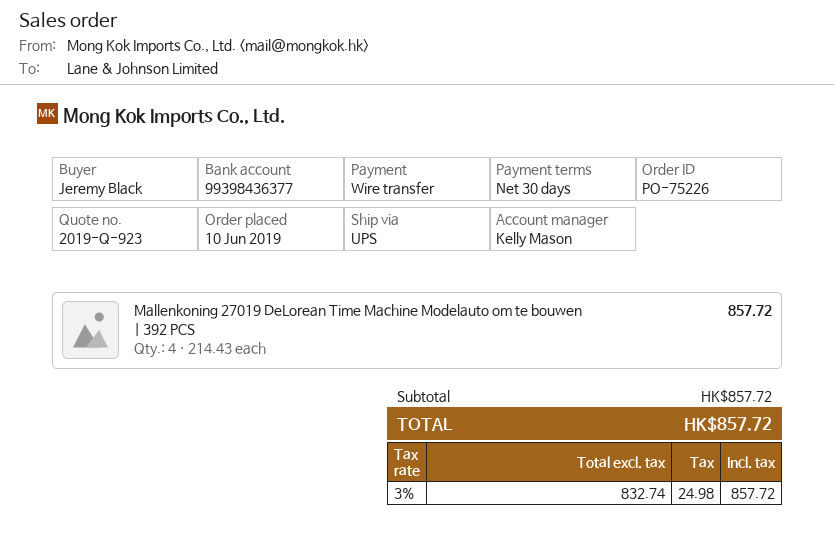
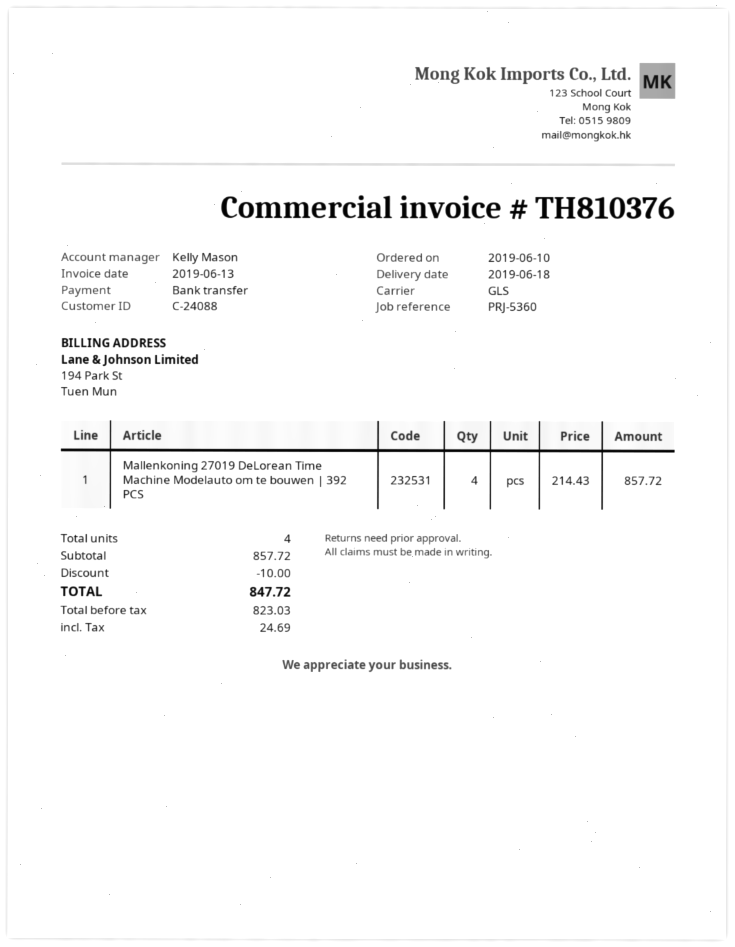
shipping method: UPS -> GLS
discount: none -> 10.00
net: 832.74 -> 823.03
tax: 24.98 -> 24.69
total: 857.72 -> 847.72

